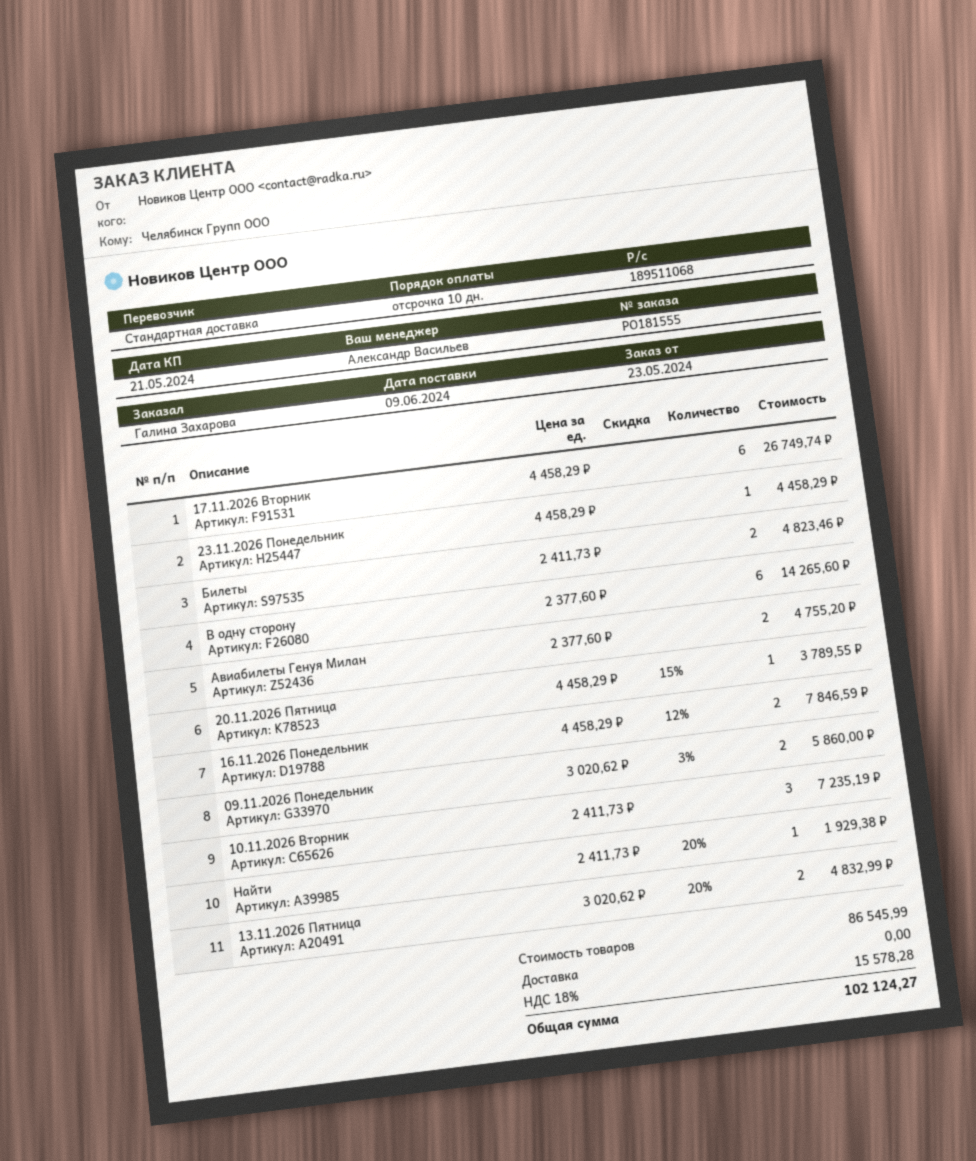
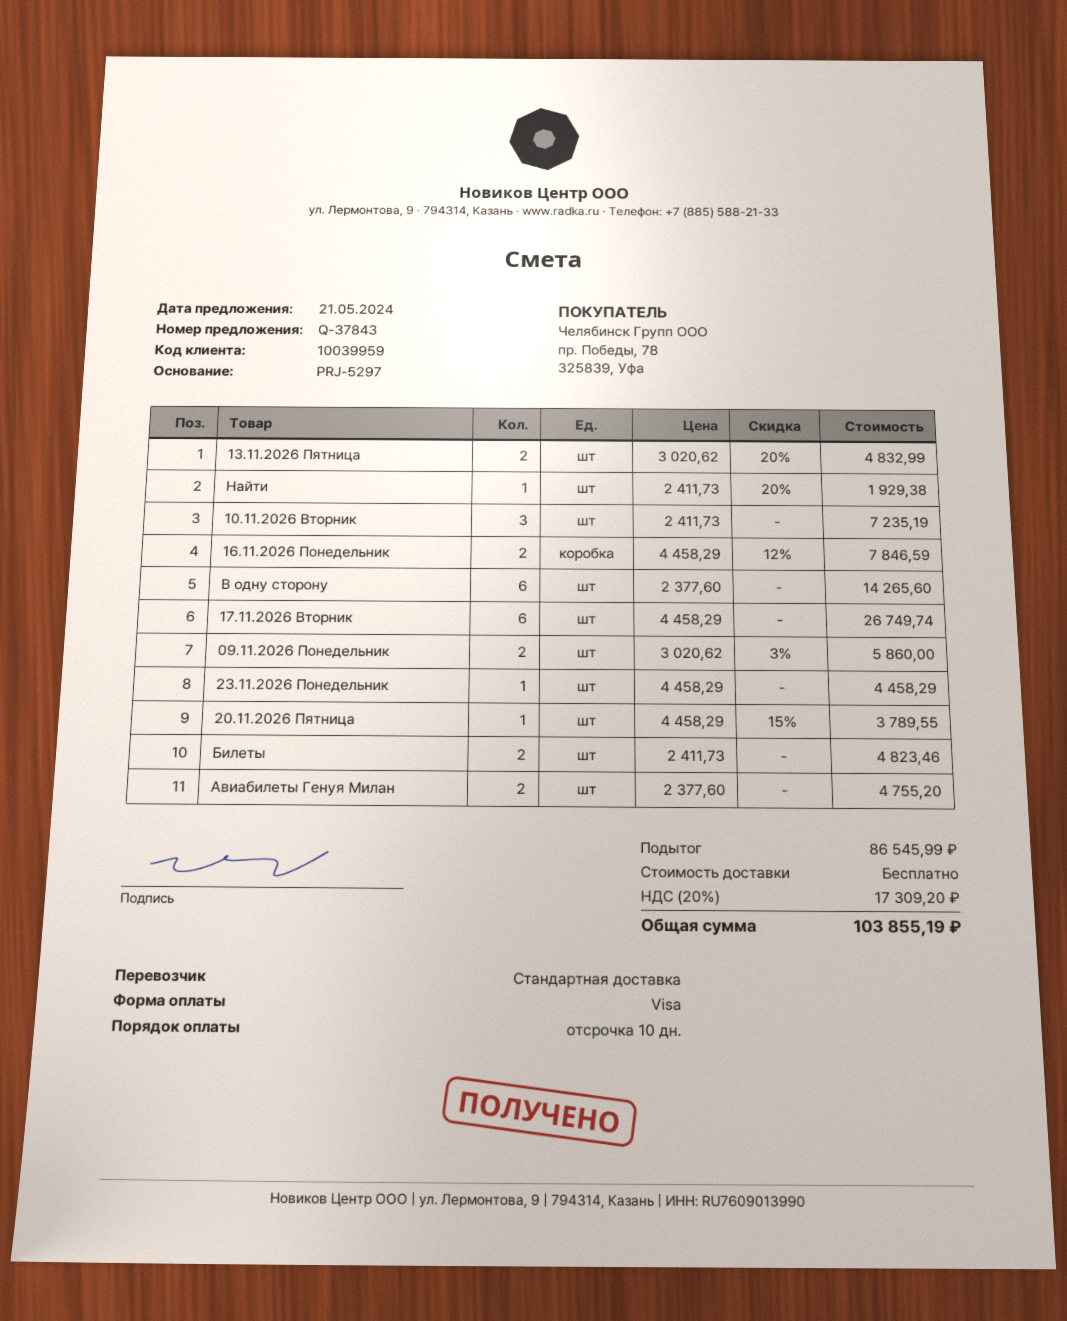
tax: 18% = 15578.28 -> 20% = 17309.20
total: 102124.27 -> 103855.19

